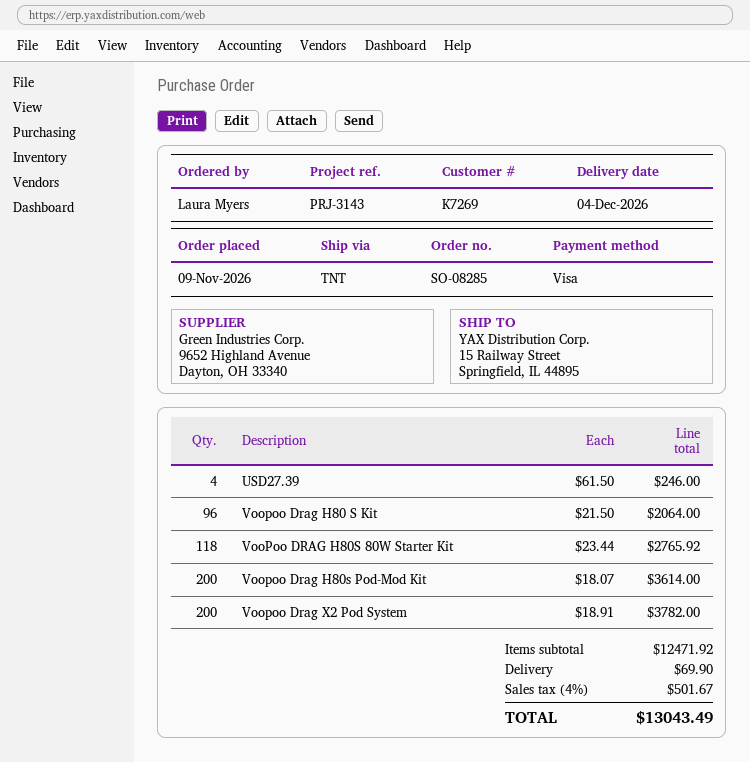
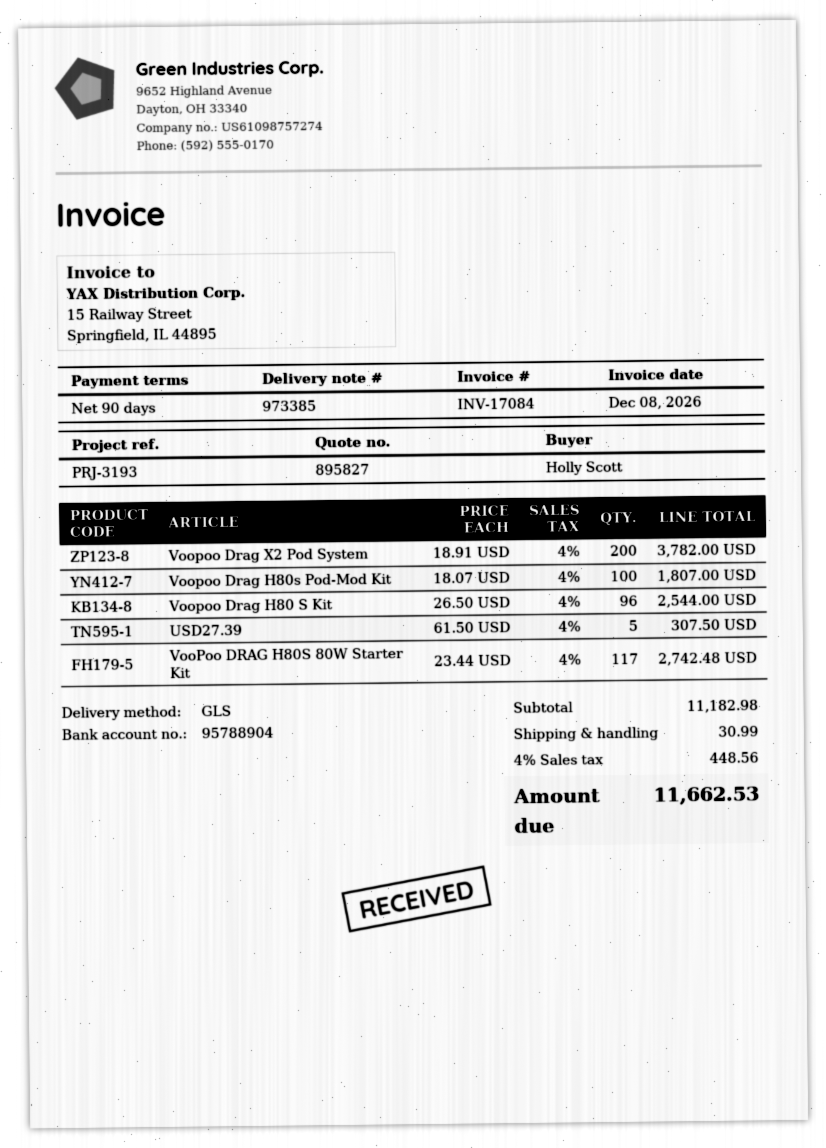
reference: PRJ-3143 -> PRJ-3193
ordered by: Laura Myers -> Holly Scott
shipping method: TNT -> GLS
USD27.39: 4 x 61.50 = 246.00 -> 5 x 61.50 = 307.50
Voopoo Drag H80 S Kit: 96 x 21.50 = 2064.00 -> 96 x 26.50 = 2544.00
VooPoo DRAG H80S 80W Starter Kit: 118 x 23.44 = 2765.92 -> 117 x 23.44 = 2742.48
Voopoo Drag H80s Pod-Mod Kit: 200 x 18.07 = 3614.00 -> 100 x 18.07 = 1807.00
subtotal: 12471.92 -> 11182.98
shipping: 69.90 -> 30.99
tax: 4% = 501.67 -> 4% = 448.56
total: 13043.49 -> 11662.53

